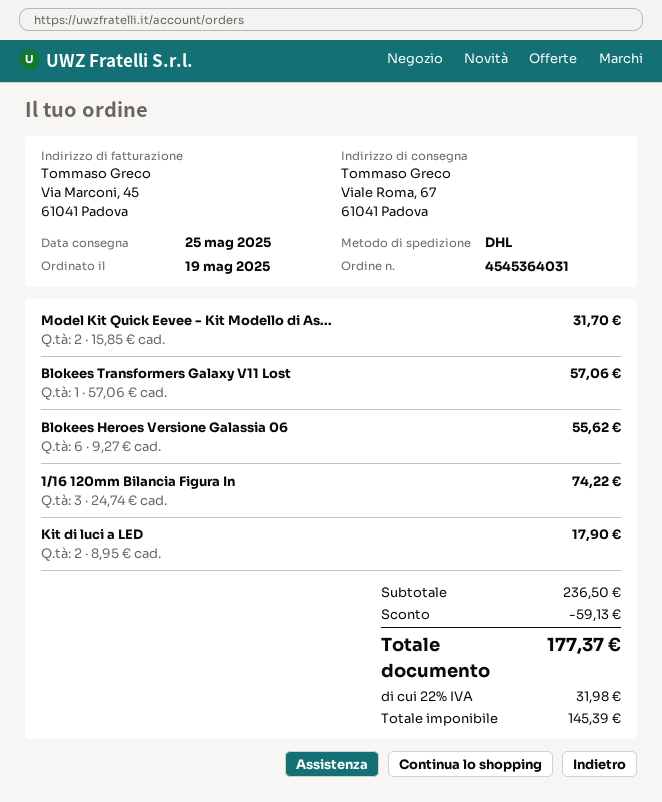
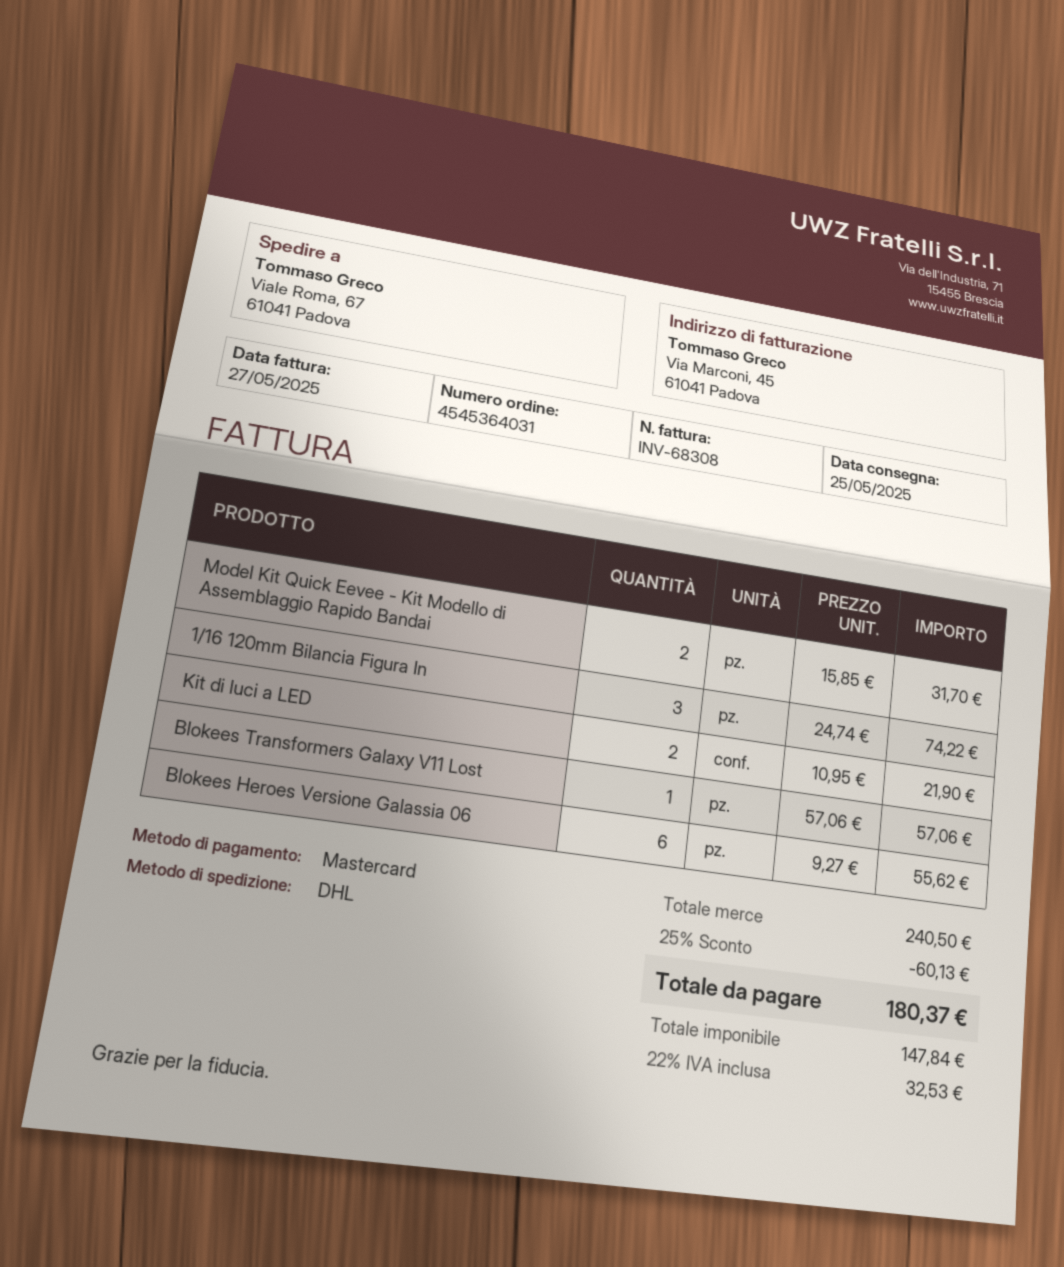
Kit di luci a LED: 2 x 8.95 = 17.90 -> 2 x 10.95 = 21.90
subtotal: 236.50 -> 240.50
discount: 59.13 -> 60.13
net: 145.39 -> 147.84
tax: 22% = 31.98 -> 22% = 32.53
total: 177.37 -> 180.37

